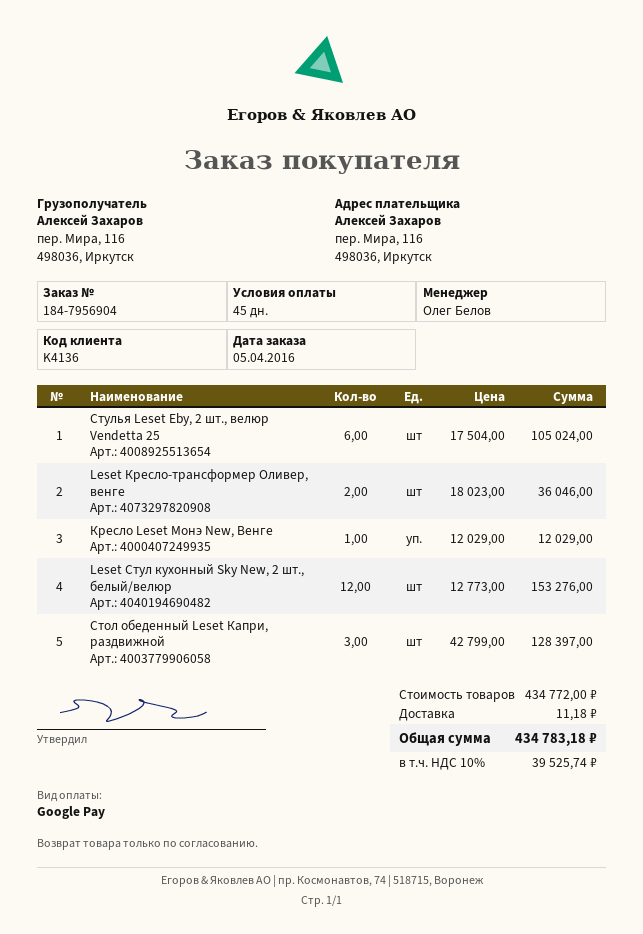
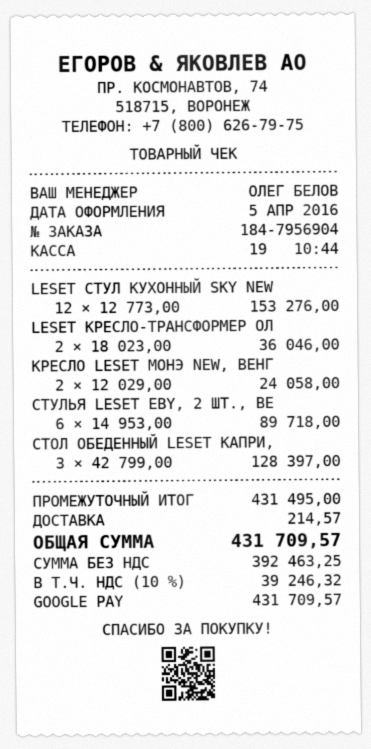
Стулья Leset Eby, 2 шт., велюр Vendetta 25: 6 x 17504.00 = 105024.00 -> 6 x 14953.00 = 89718.00
Кресло Leset Монэ New, Венге: 1 x 12029.00 = 12029.00 -> 2 x 12029.00 = 24058.00
subtotal: 434772.00 -> 431495.00
shipping: 11.18 -> 214.57
tax: 10% = 39525.74 -> 10% = 39246.32
total: 434783.18 -> 431709.57

